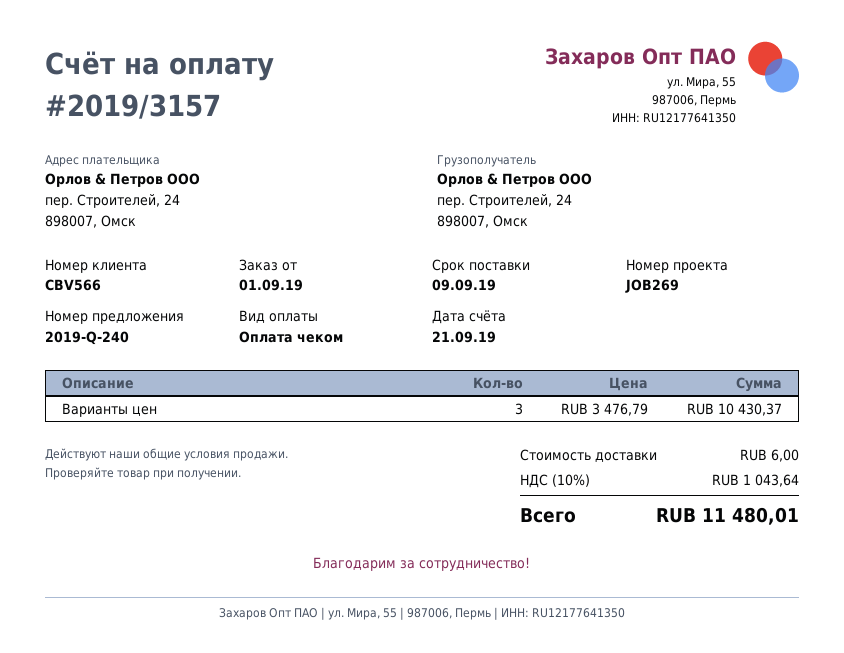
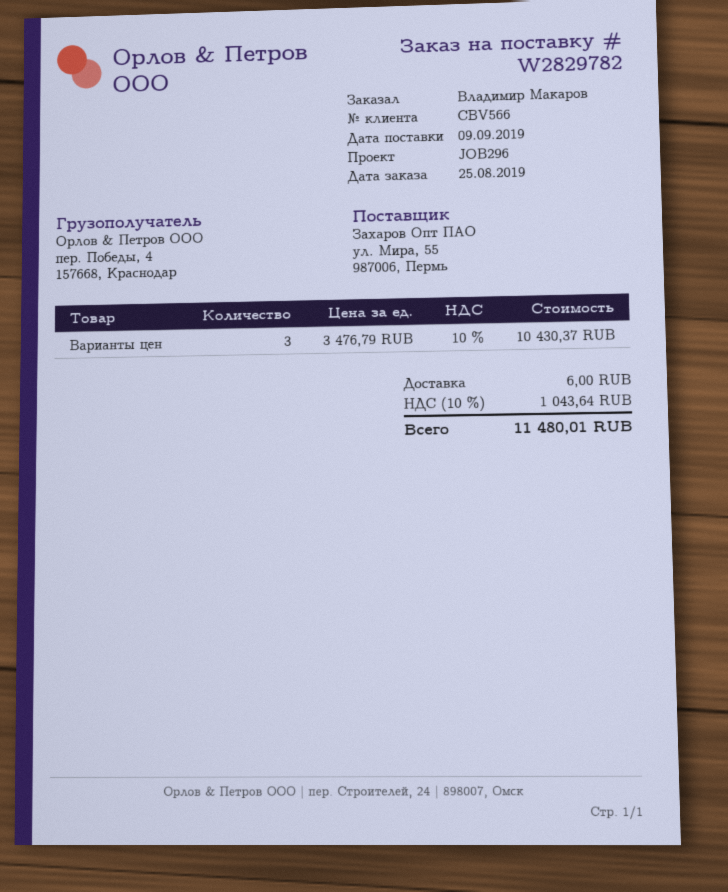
order date: 2019-09-01 -> 2019-08-25
reference: JOB269 -> JOB296
ship to: пер. Строителей, 24, 898007, Омск -> пер. Победы, 4, 157668, Краснодар

